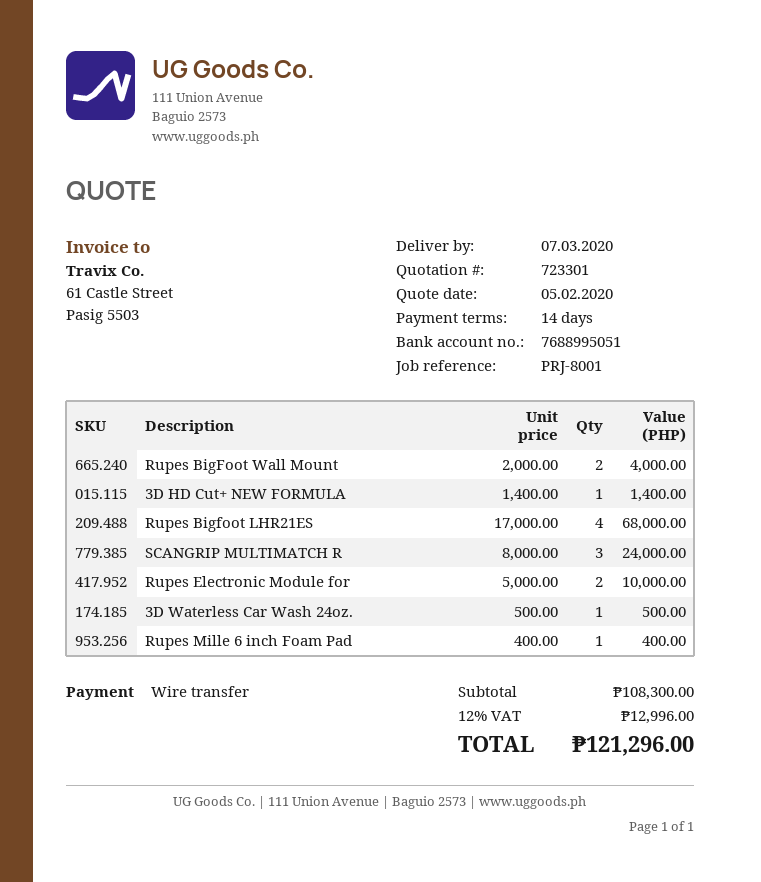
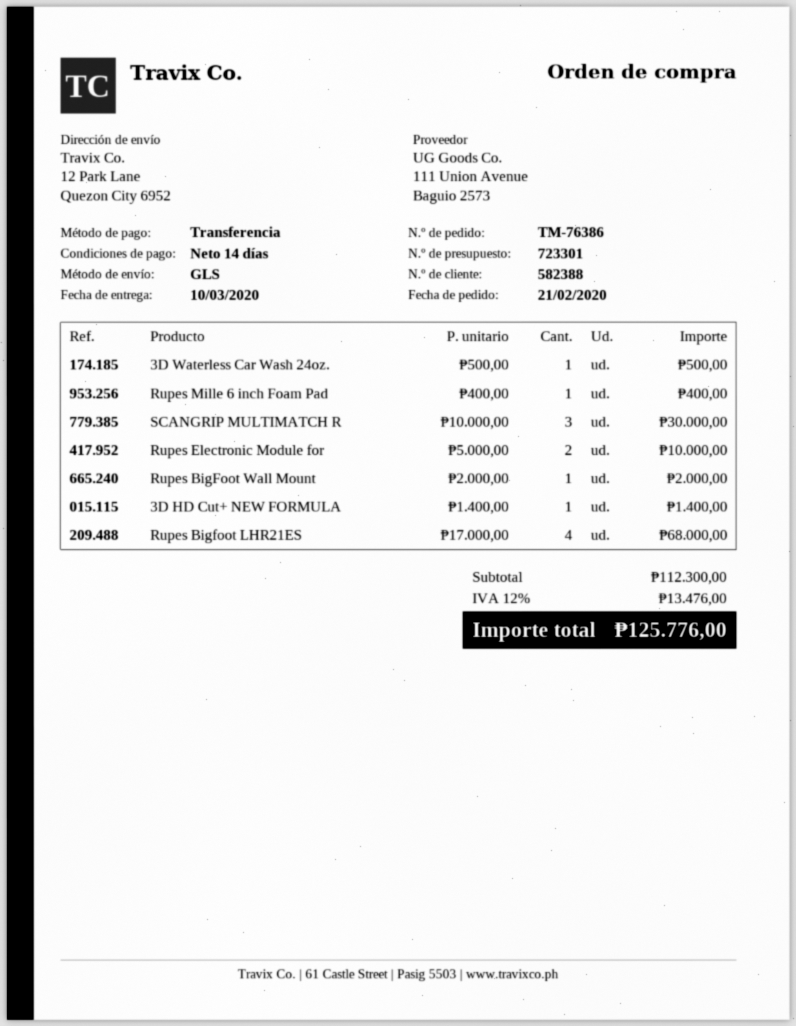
delivery date: 2020-03-07 -> 2020-03-10
Rupes BigFoot Wall Mount: 2 x 2000.00 = 4000.00 -> 1 x 2000.00 = 2000.00
SCANGRIP MULTIMATCH R: 3 x 8000.00 = 24000.00 -> 3 x 10000.00 = 30000.00
subtotal: 108300.00 -> 112300.00
tax: 12% = 12996.00 -> 12% = 13476.00
total: 121296.00 -> 125776.00

